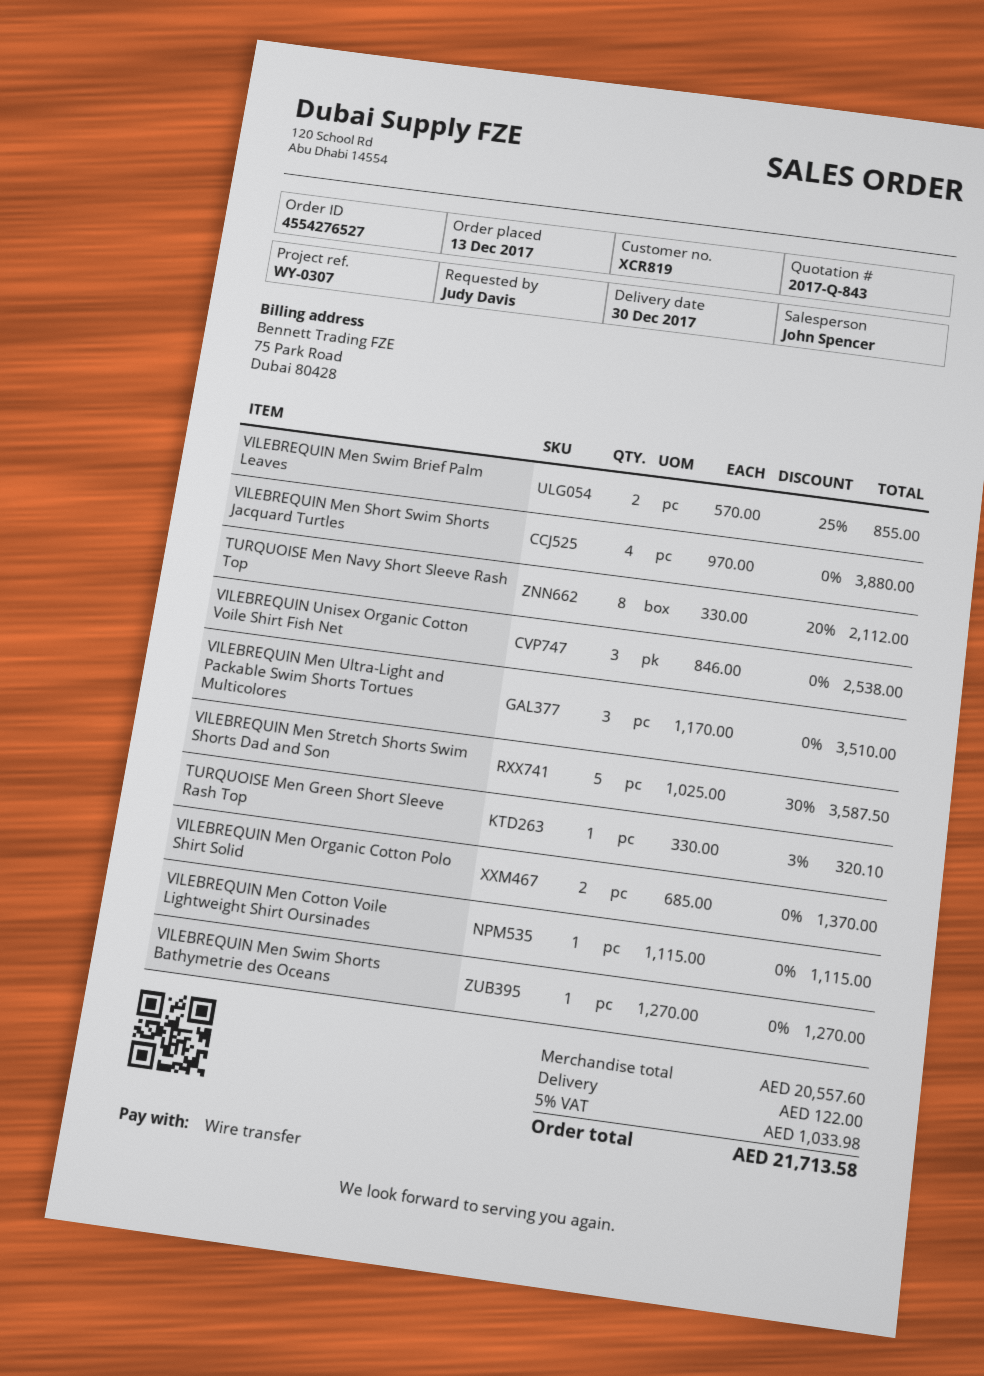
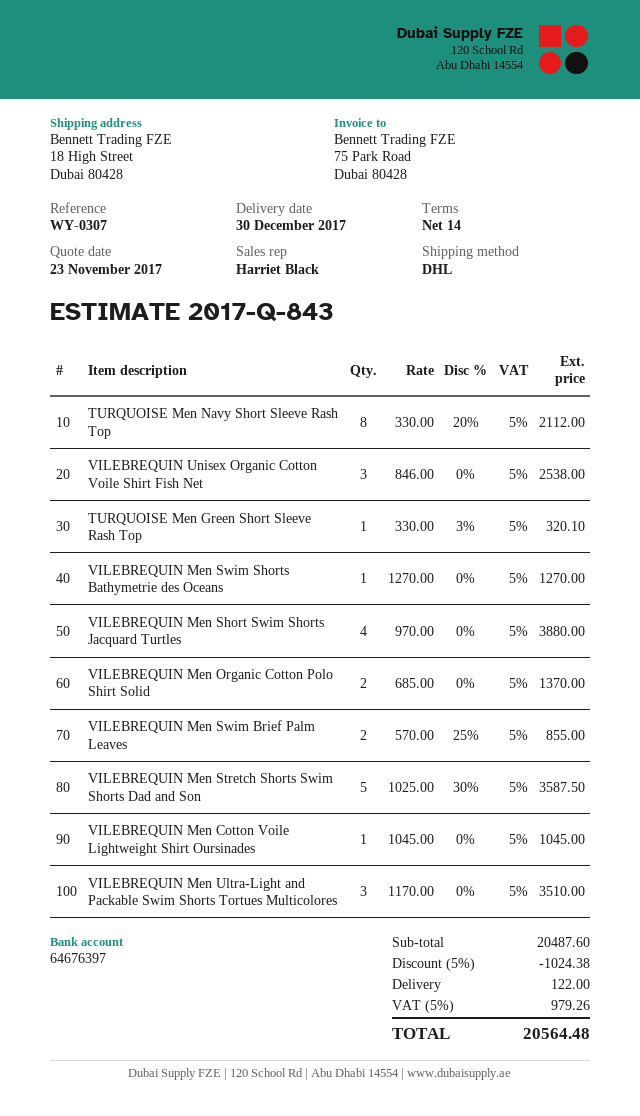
sales rep: John Spencer -> Harriet Black
VILEBREQUIN Men Cotton Voile Lightweight Shirt Oursinades: 1 x 1115.00 = 1115.00 -> 1 x 1045.00 = 1045.00
subtotal: 20557.60 -> 20487.60
discount: none -> 5% = 1024.38
tax: 5% = 1033.98 -> 5% = 979.26
total: 21713.58 -> 20564.48

